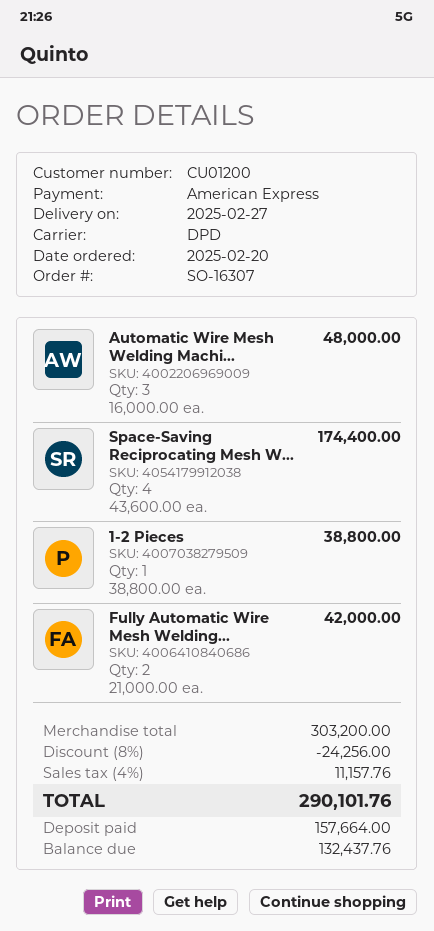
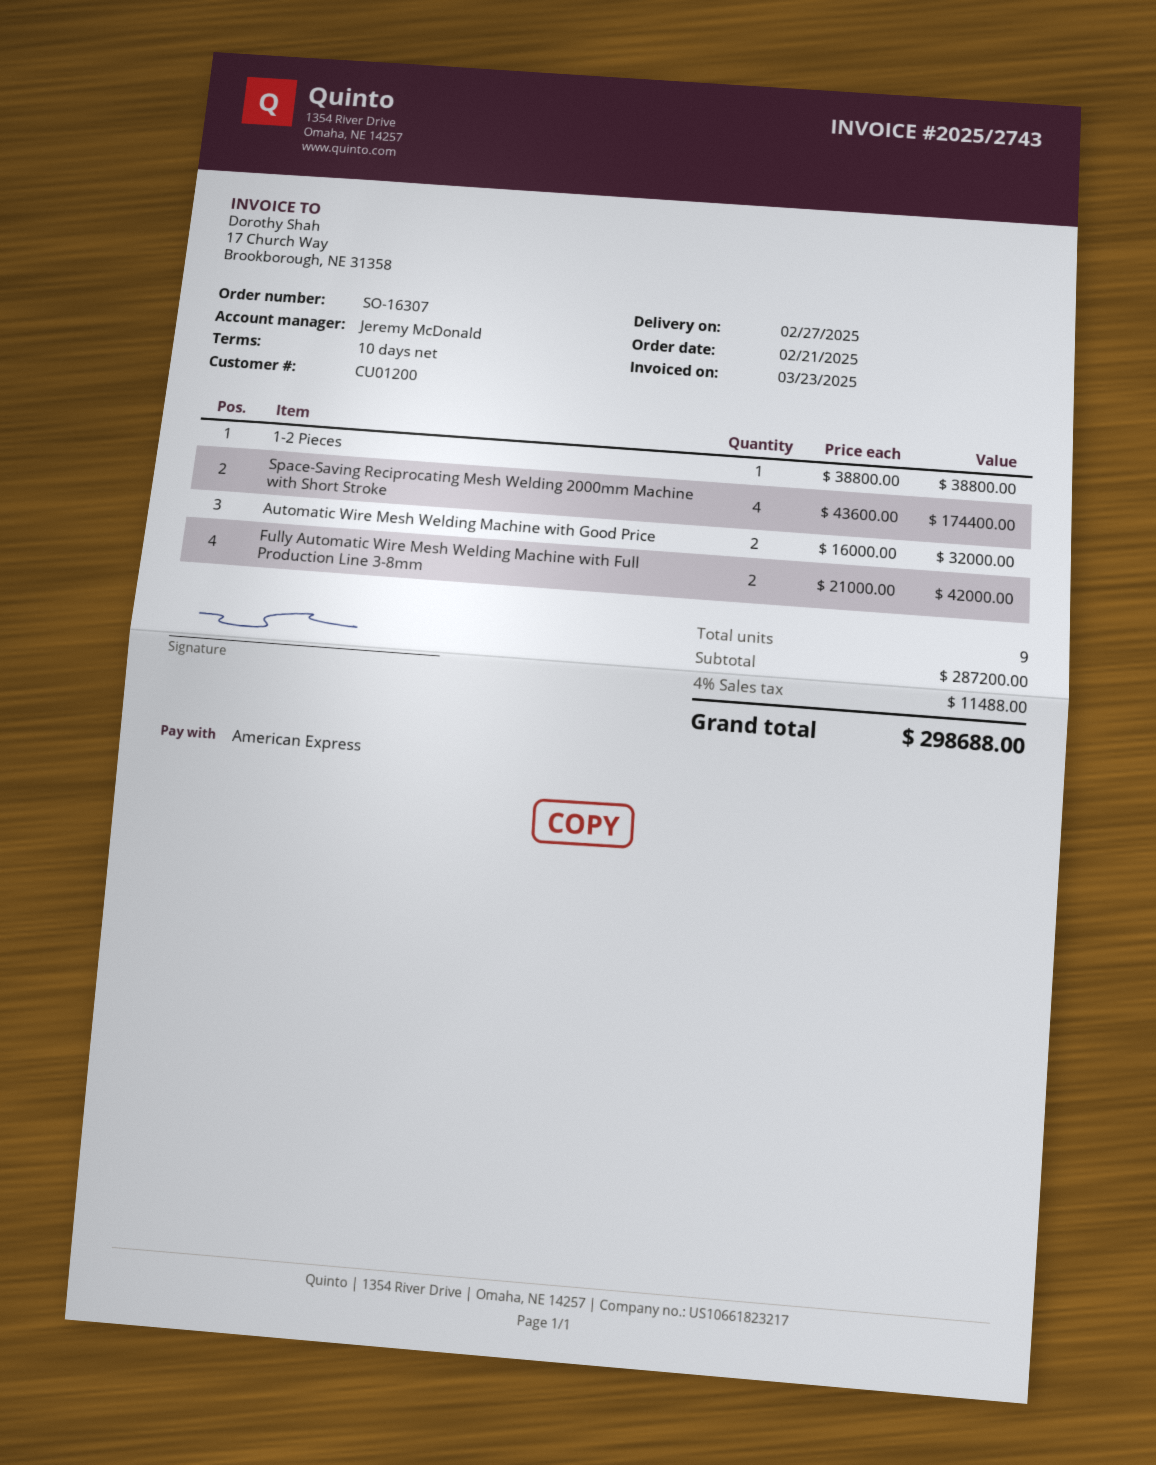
order date: 2025-02-20 -> 2025-02-21
Automatic Wire Mesh Welding Machi...: 3 x 16000.00 = 48000.00 -> 2 x 16000.00 = 32000.00
subtotal: 303200.00 -> 287200.00
discount: 8% = 24256.00 -> none
tax: 4% = 11157.76 -> 4% = 11488.00
total: 290101.76 -> 298688.00

